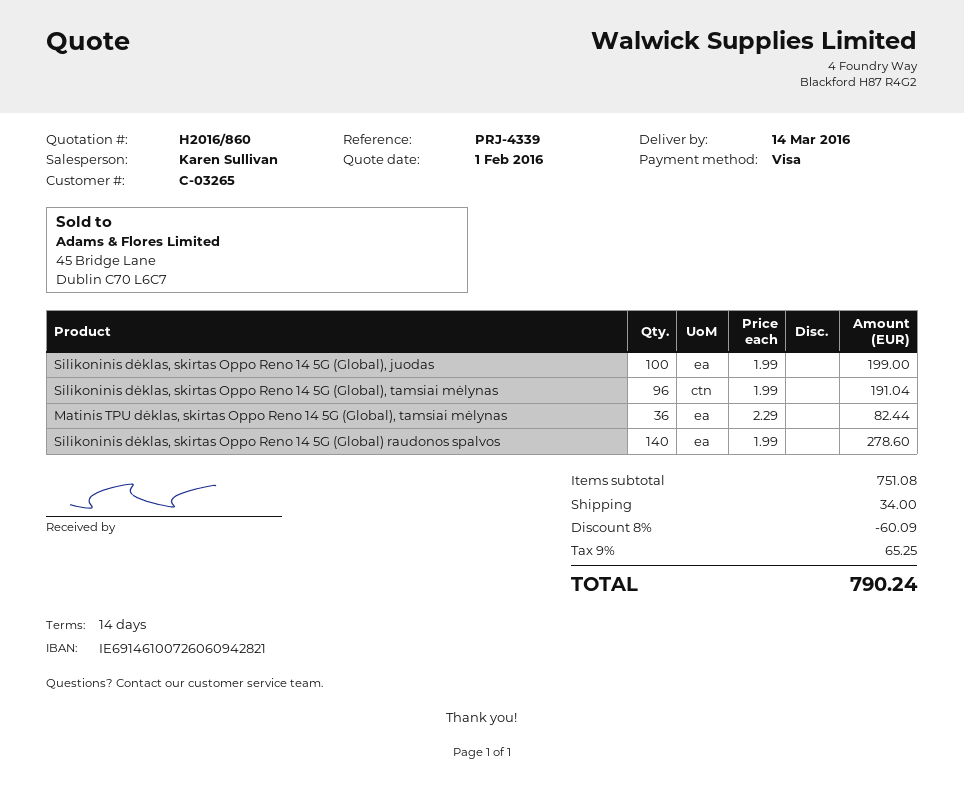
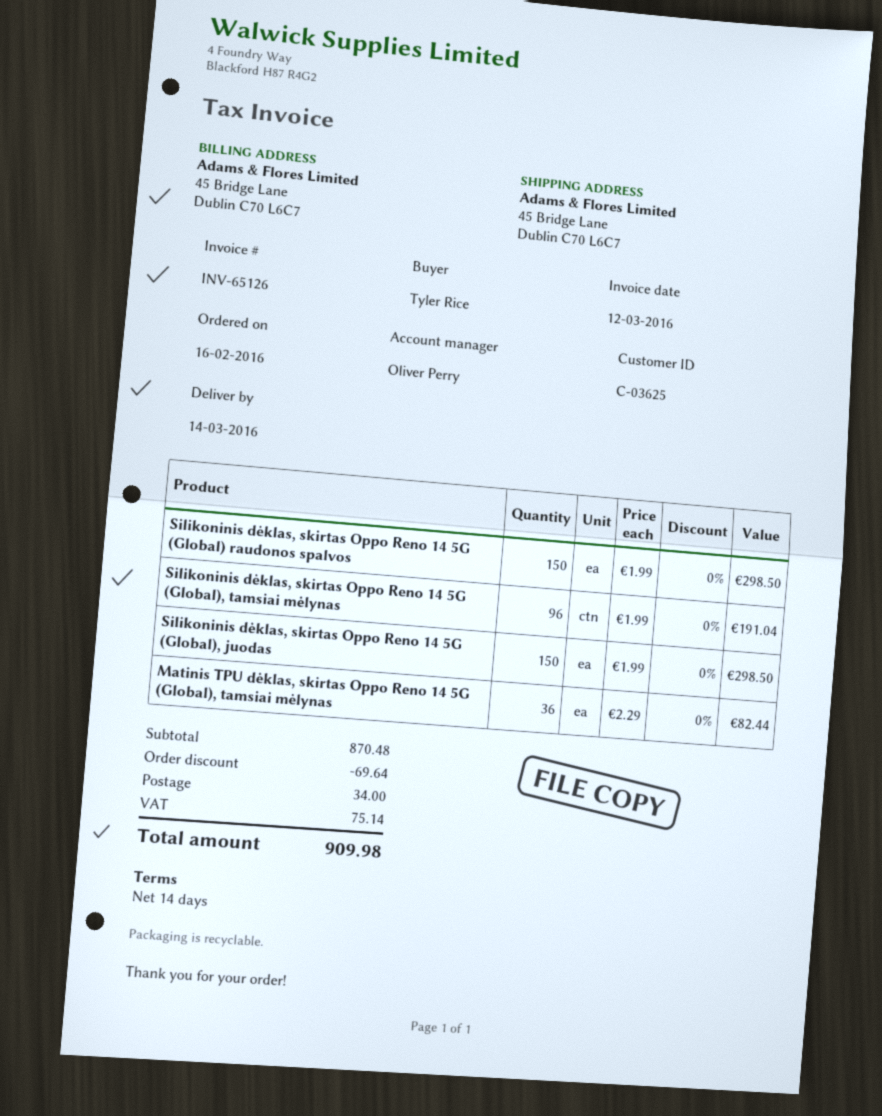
customer number: C-03265 -> C-03625
sales rep: Karen Sullivan -> Oliver Perry
Silikoninis dėklas, skirtas Oppo Reno 14 5G (Global), juodas: 100 x 1.99 = 199.00 -> 150 x 1.99 = 298.50
Silikoninis dėklas, skirtas Oppo Reno 14 5G (Global) raudonos spalvos: 140 x 1.99 = 278.60 -> 150 x 1.99 = 298.50
subtotal: 751.08 -> 870.48
discount: 60.09 -> 69.64
tax: 65.25 -> 75.14
total: 790.24 -> 909.98

